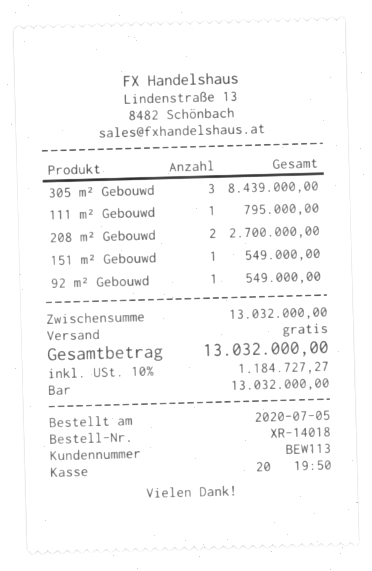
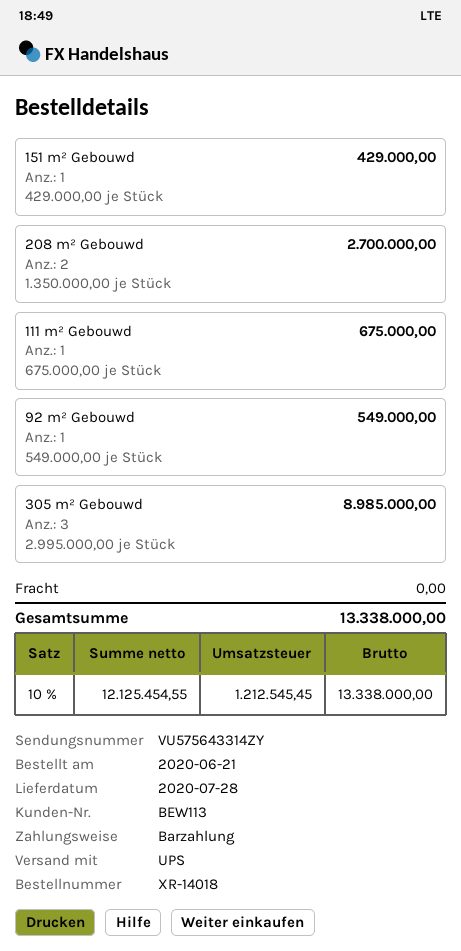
order date: 2020-07-05 -> 2020-06-21
305 m² Gebouwd: 3 for 8439000.00 -> 3 for 8985000.00
111 m² Gebouwd: 1 for 795000.00 -> 1 for 675000.00
151 m² Gebouwd: 1 for 549000.00 -> 1 for 429000.00
tax: 10% = 1184727.27 -> 10% = 1212545.45
total: 13032000.00 -> 13338000.00

